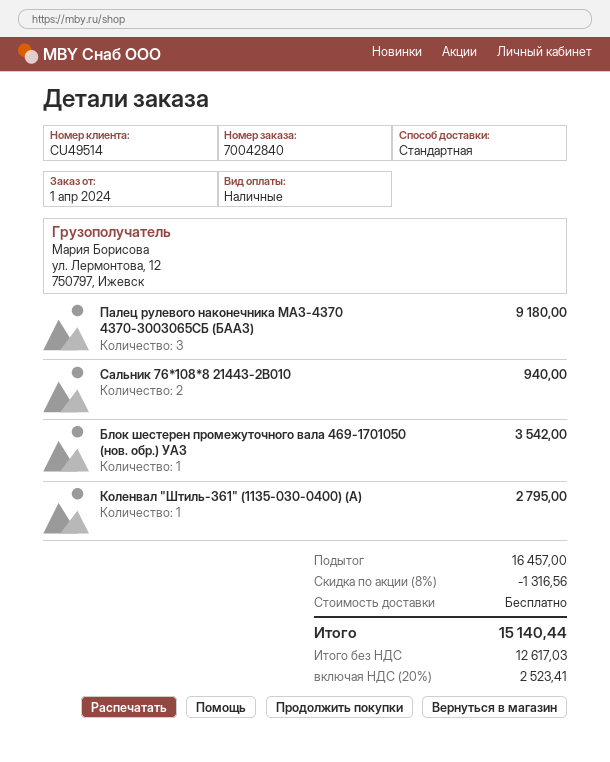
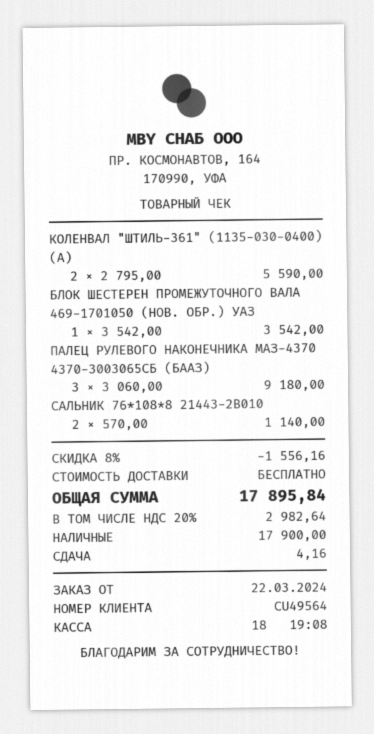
order date: 2024-04-01 -> 2024-03-22
customer number: CU49514 -> CU49564
Сальник 76*108*8 21443-2B010: 2 for 940.00 -> 2 for 1140.00
Коленвал "Штиль-361" (1135-030-0400) (А): 1 for 2795.00 -> 2 for 5590.00
discount: 8% = 1316.56 -> 8% = 1556.16
tax: 20% = 2523.41 -> 20% = 2982.64
total: 15140.44 -> 17895.84

